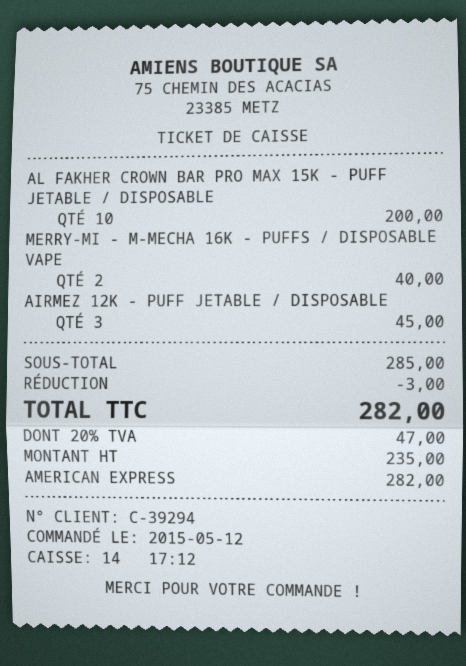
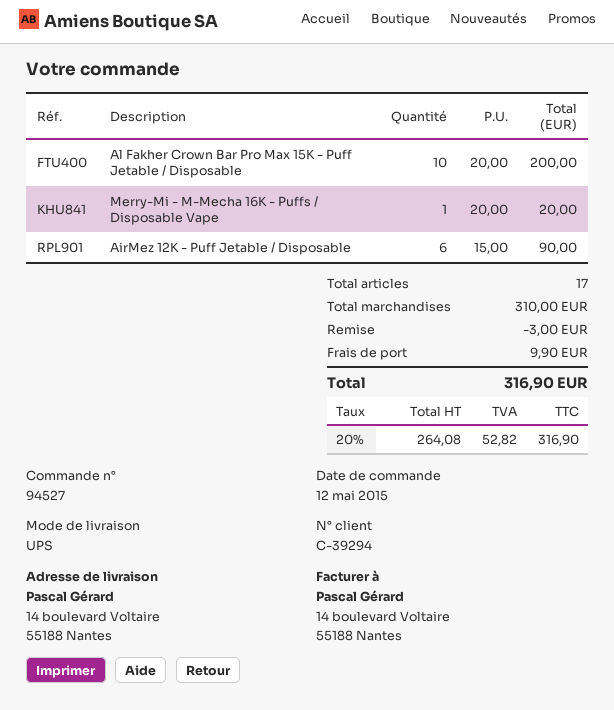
MERRY-MI - M-MECHA 16K - PUFFS / DISPOSABLE VAPE: 2 for 40.00 -> 1 for 20.00
AIRMEZ 12K - PUFF JETABLE / DISPOSABLE: 3 for 45.00 -> 6 for 90.00
subtotal: 285.00 -> 310.00
shipping: none -> 9.90
net: 235.00 -> 264.08
tax: 20% = 47.00 -> 20% = 52.82
total: 282.00 -> 316.90

